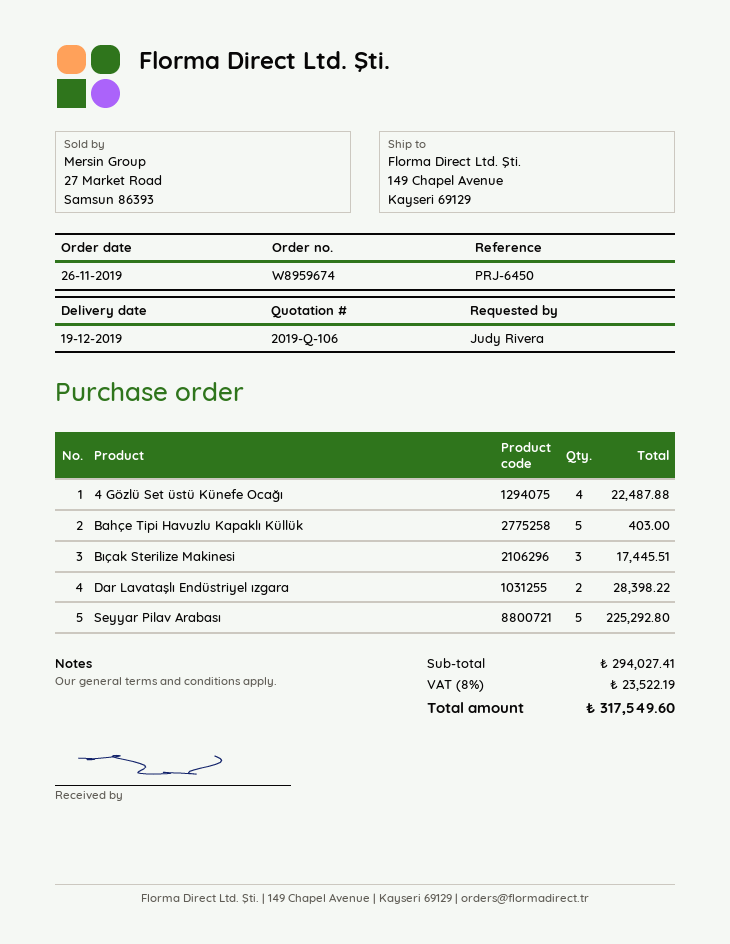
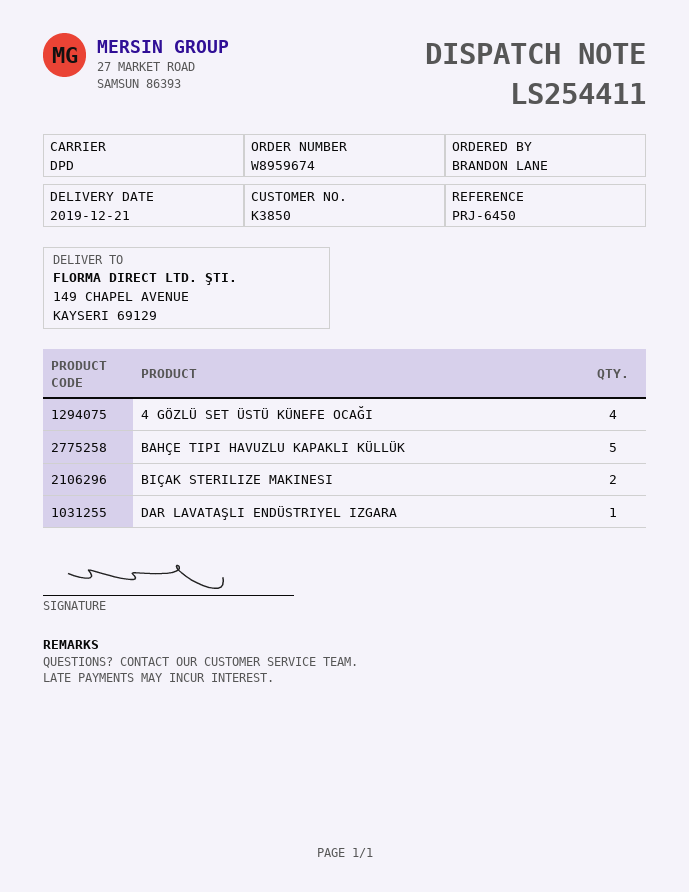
delivery date: 2019-12-19 -> 2019-12-21
ordered by: Judy Rivera -> BRANDON LANE
Bıçak Sterilize Makinesi: 3 -> 2
Dar Lavataşlı Endüstriyel ızgara: 2 -> 1
Seyyar Pilav Arabası: 5 -> none

